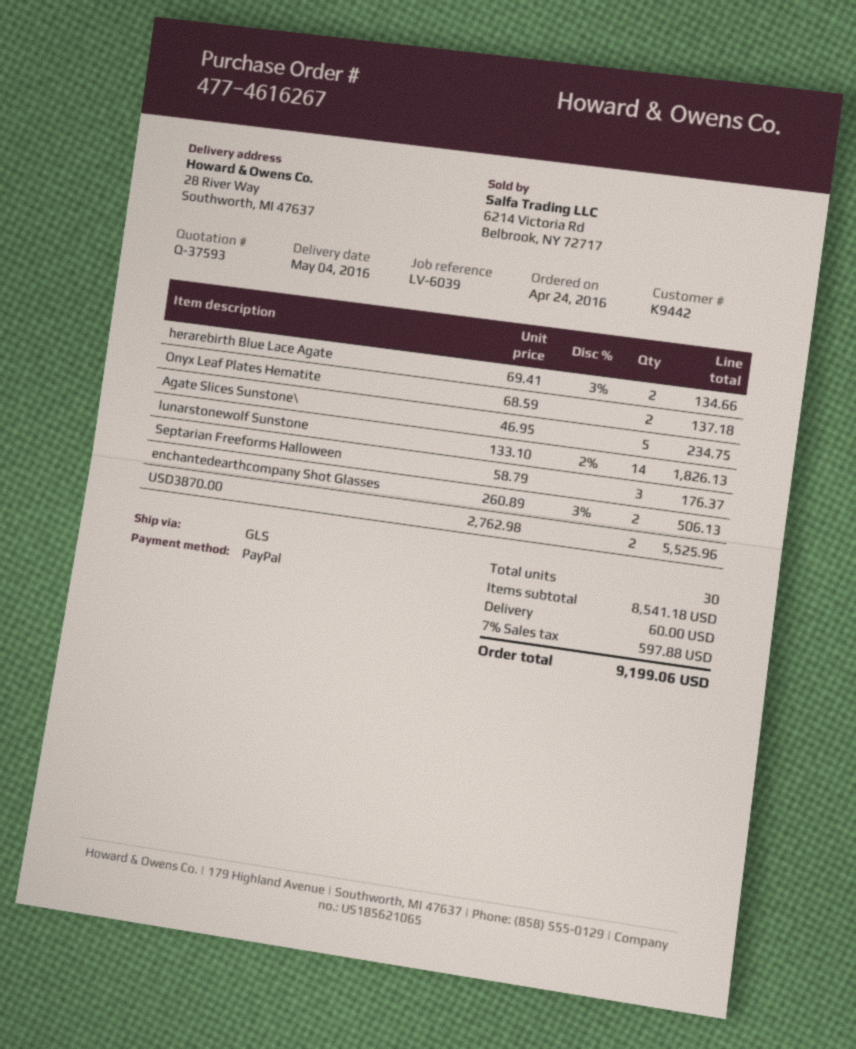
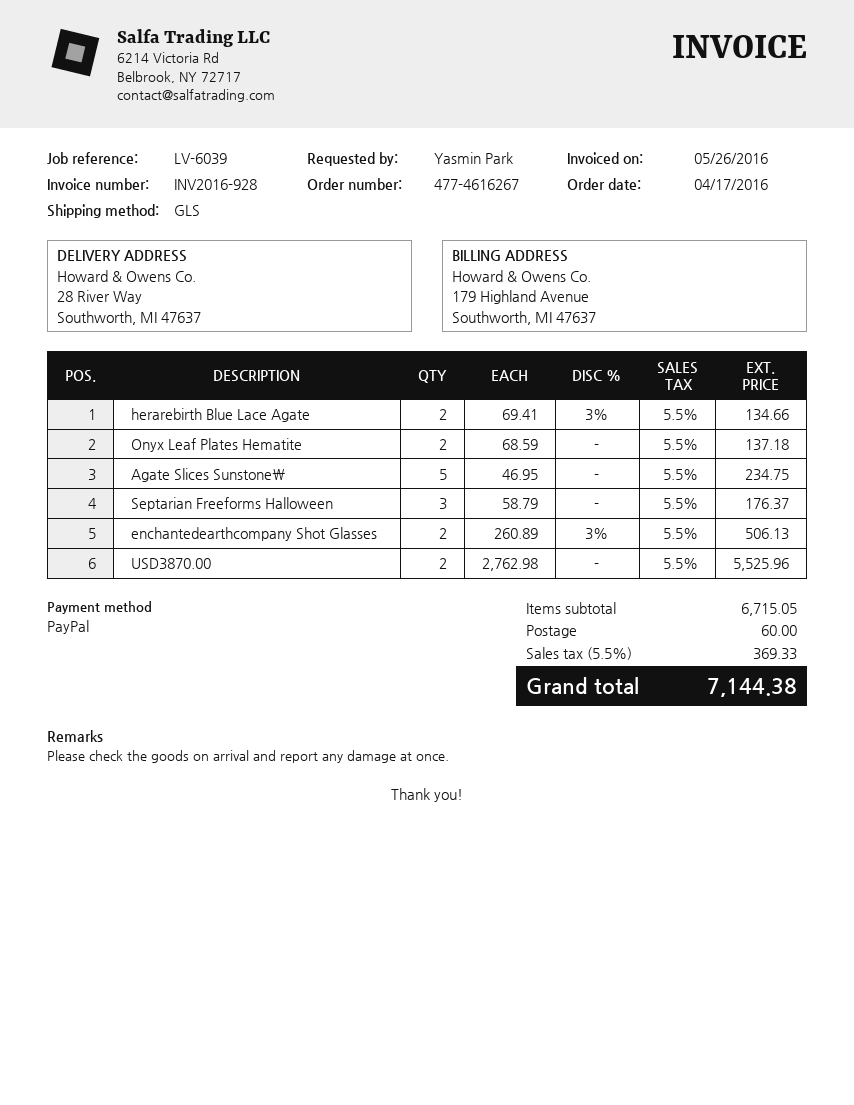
order date: 2016-04-24 -> 2016-04-17
lunarstonewolf Sunstone: 14 x 133.10 - 2% = 1826.13 -> none
subtotal: 8541.18 -> 6715.05
tax: 7% = 597.88 -> 5.5% = 369.33
total: 9199.06 -> 7144.38

